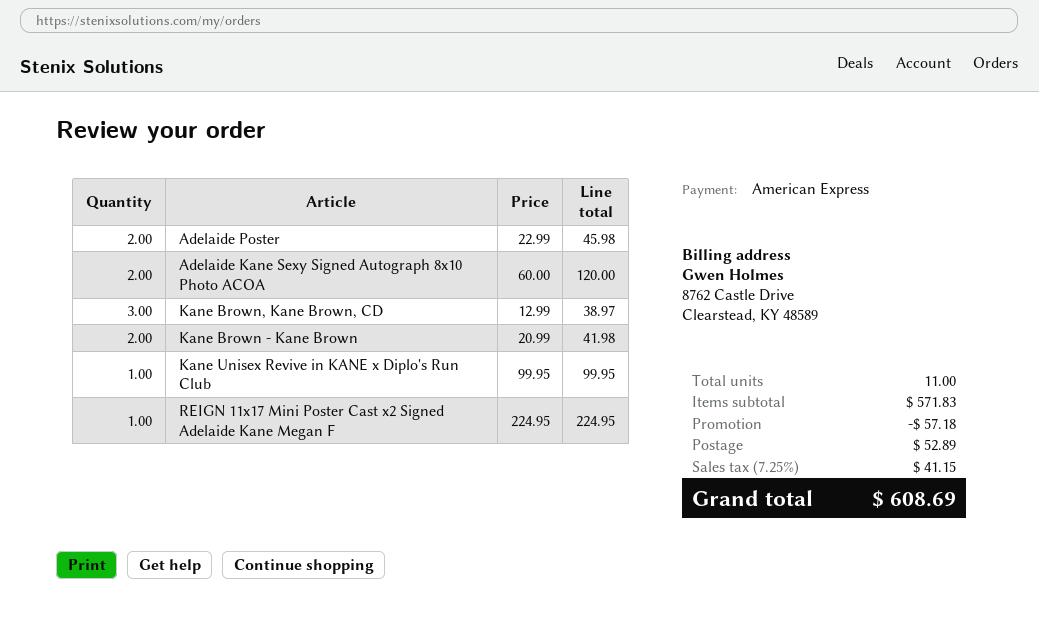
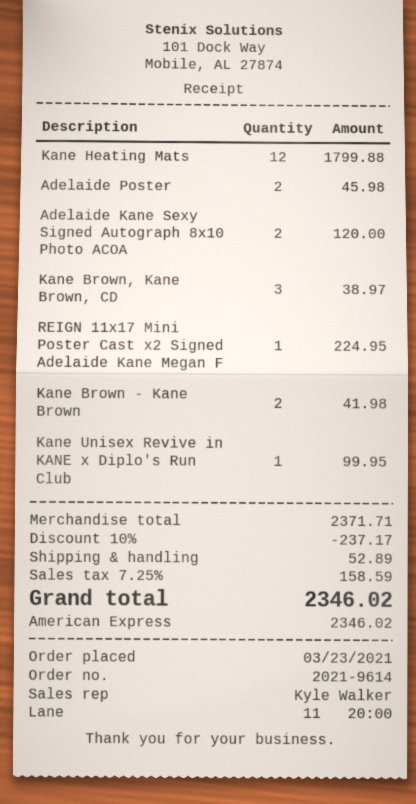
Kane Heating Mats: none -> 12 for 1799.88
subtotal: 571.83 -> 2371.71
discount: 57.18 -> 237.17
tax: 7.25% = 41.15 -> 7.25% = 158.59
total: 608.69 -> 2346.02

